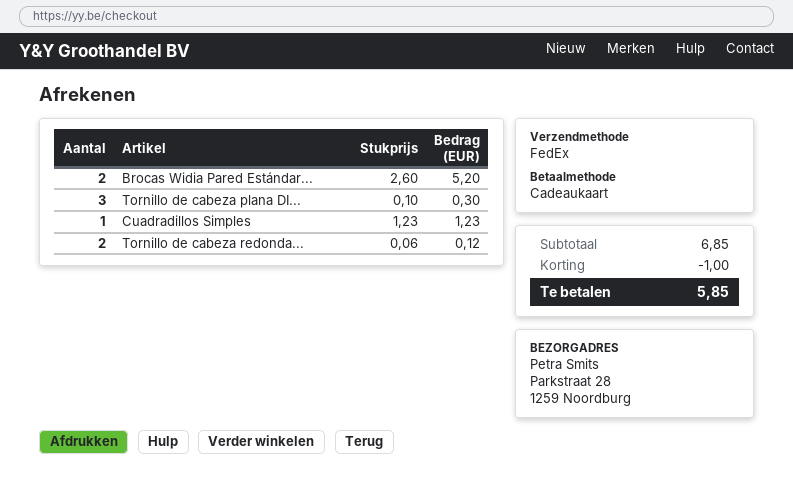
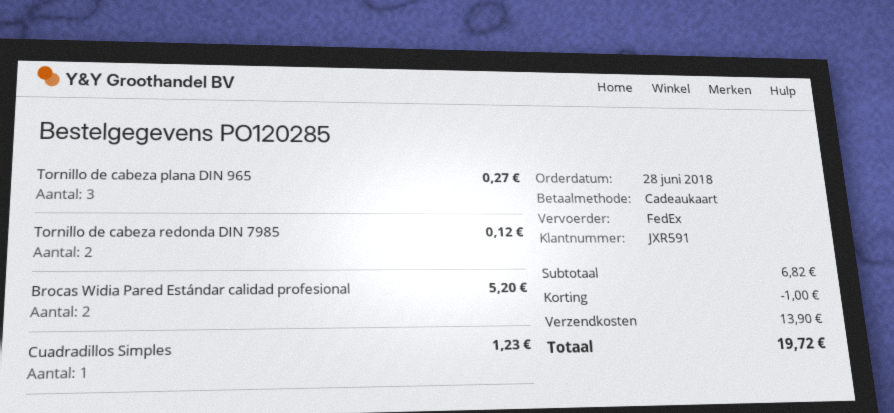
Tornillo de cabeza plana DI...: 3 for 0.30 -> 3 for 0.27
subtotal: 6.85 -> 6.82
shipping: none -> 13.90
total: 5.85 -> 19.72

